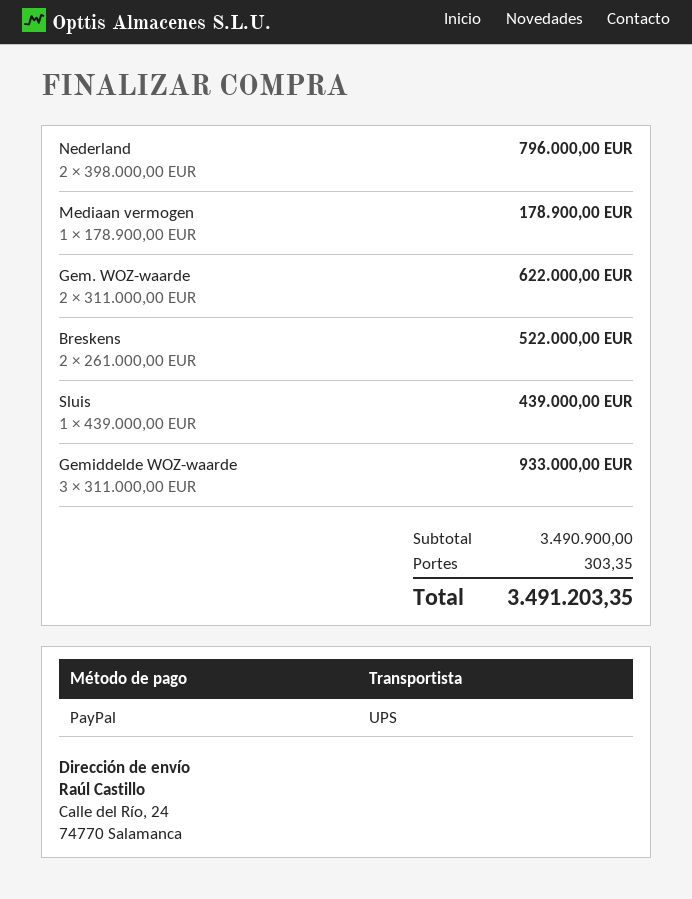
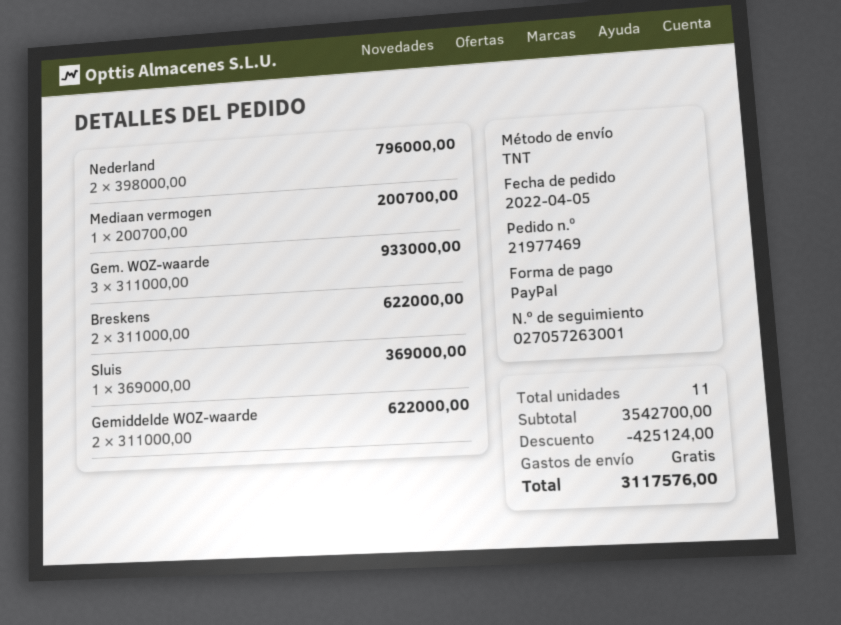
shipping method: UPS -> TNT
Mediaan vermogen: 1 x 178900.00 = 178900.00 -> 1 x 200700.00 = 200700.00
Gem. WOZ-waarde: 2 x 311000.00 = 622000.00 -> 3 x 311000.00 = 933000.00
Breskens: 2 x 261000.00 = 522000.00 -> 2 x 311000.00 = 622000.00
Sluis: 1 x 439000.00 = 439000.00 -> 1 x 369000.00 = 369000.00
Gemiddelde WOZ-waarde: 3 x 311000.00 = 933000.00 -> 2 x 311000.00 = 622000.00
subtotal: 3490900.00 -> 3542700.00
discount: none -> 425124.00
shipping: 303.35 -> 0.00
total: 3491203.35 -> 3117576.00

